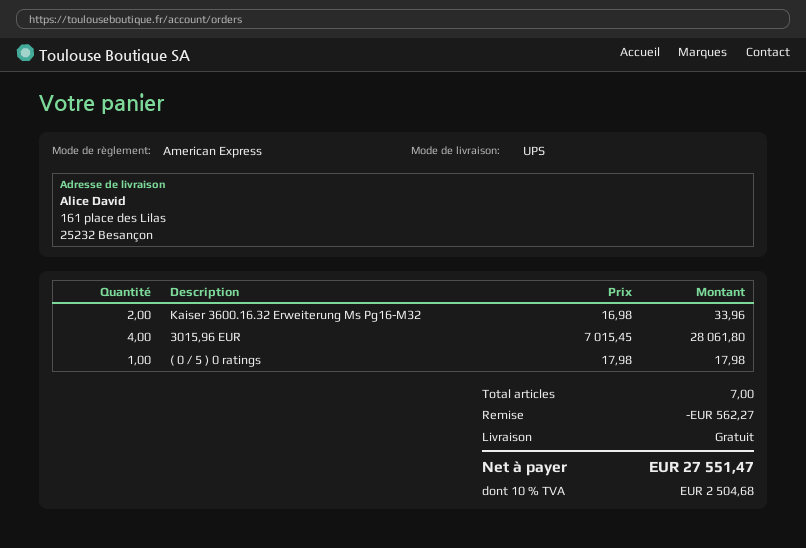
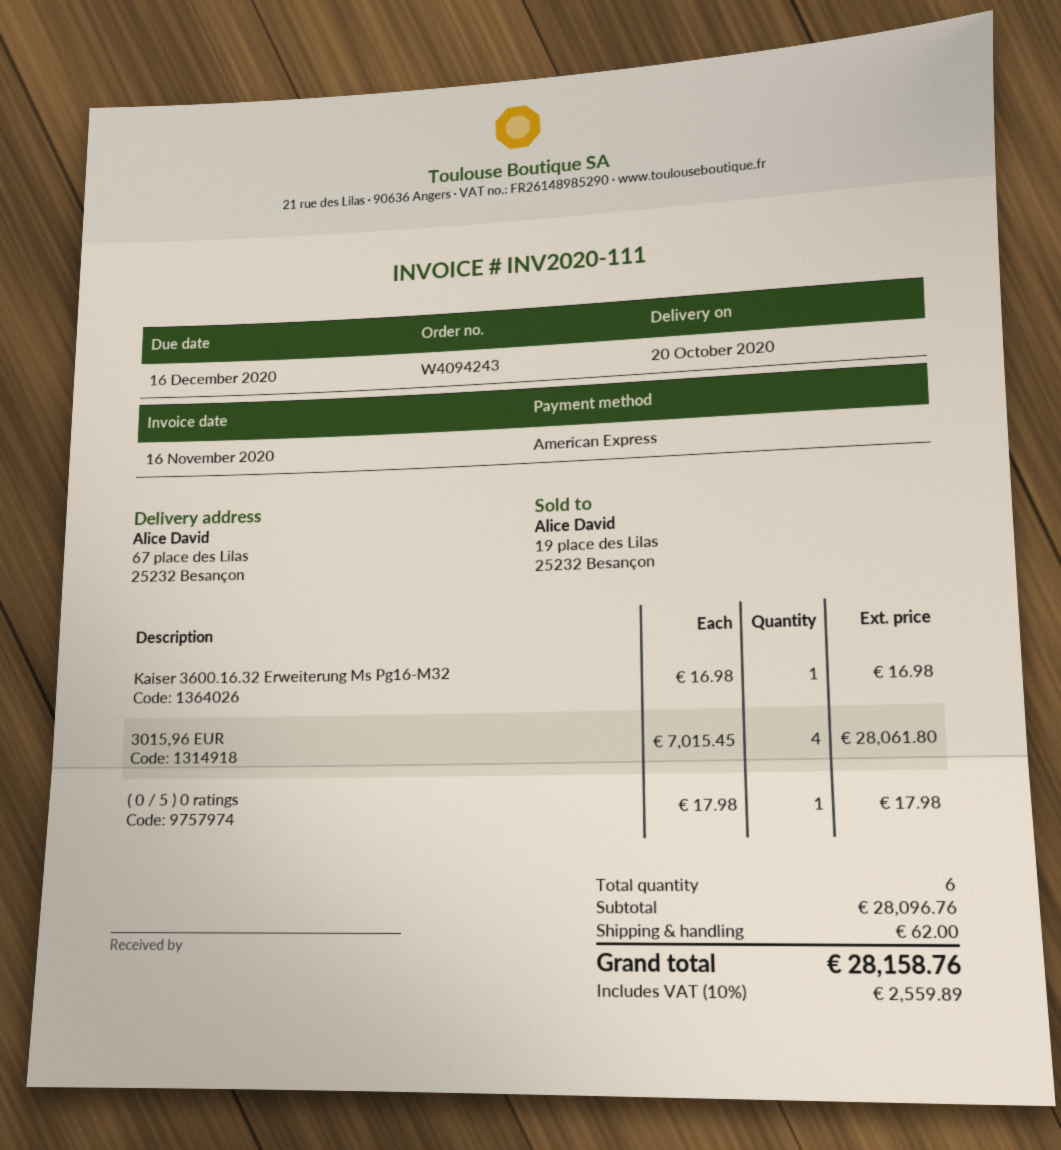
ship to: 161 place des Lilas, 25232 Besançon -> 67 place des Lilas, 25232 Besançon
Kaiser 3600.16.32 Erweiterung Ms Pg16-M32: 2 x 16.98 = 33.96 -> 1 x 16.98 = 16.98
total quantity: 7 -> 6
discount: 562.27 -> none
shipping: 0.00 -> 62.00
tax: 10% = 2504.68 -> 10% = 2559.89
total: 27551.47 -> 28158.76

